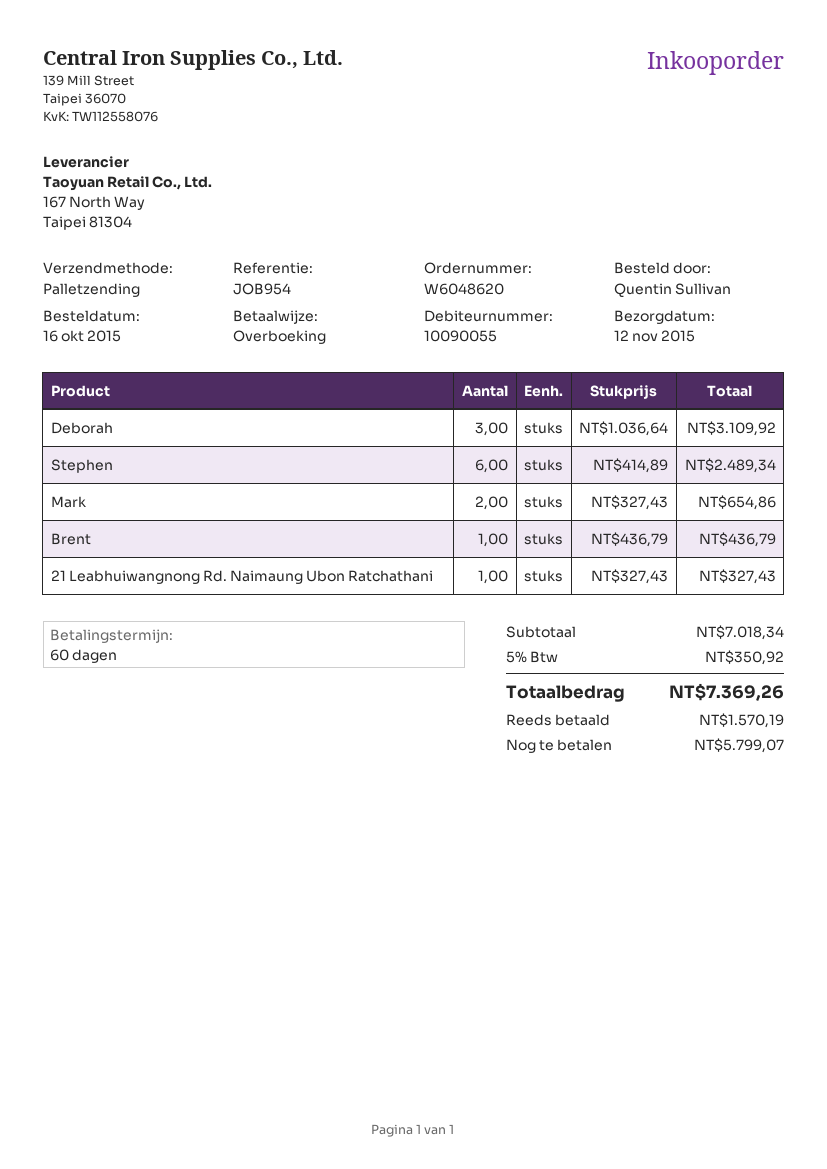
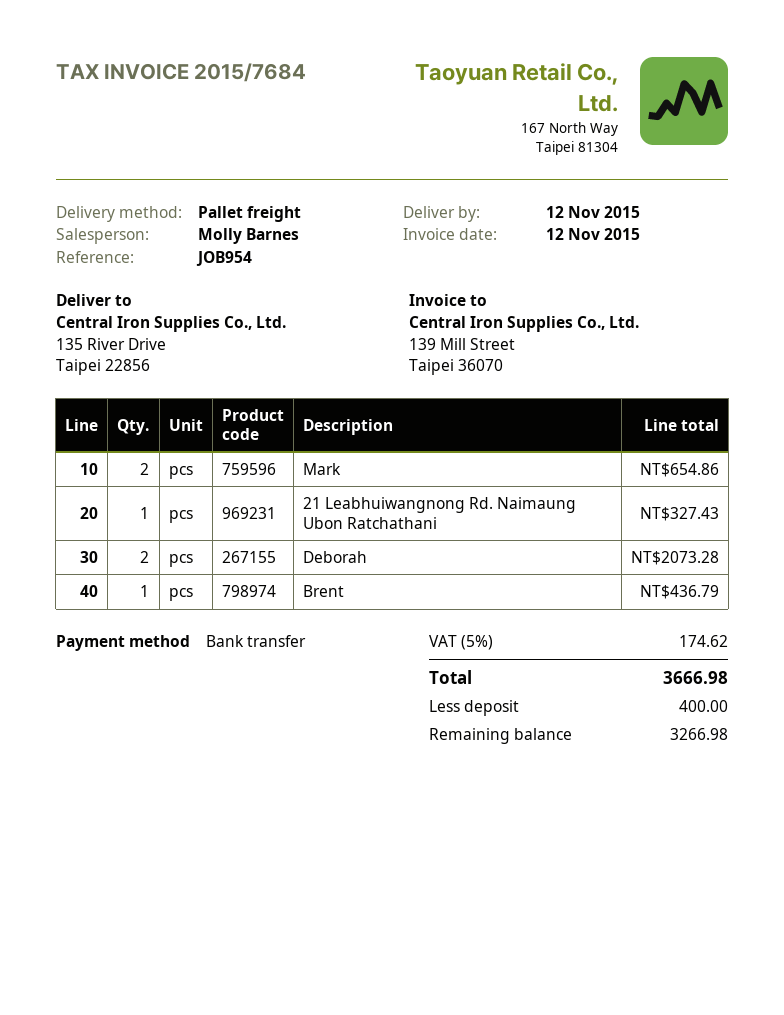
Deborah: 3 for 3109.92 -> 2 for 2073.28
Stephen: 6 for 2489.34 -> none
tax: 5% = 350.92 -> 5% = 174.62
total: 7369.26 -> 3666.98
deposit: 1570.19 -> 400.00
balance: 5799.07 -> 3266.98

